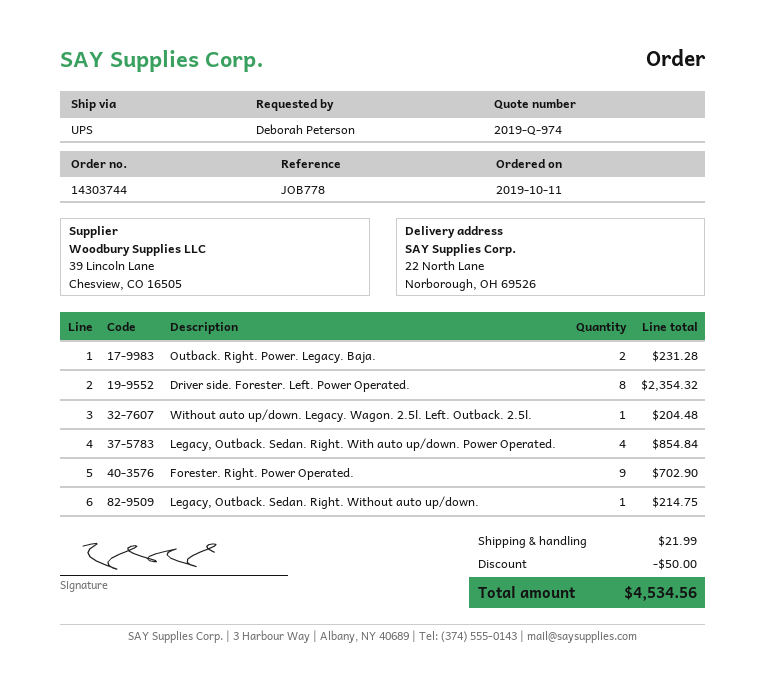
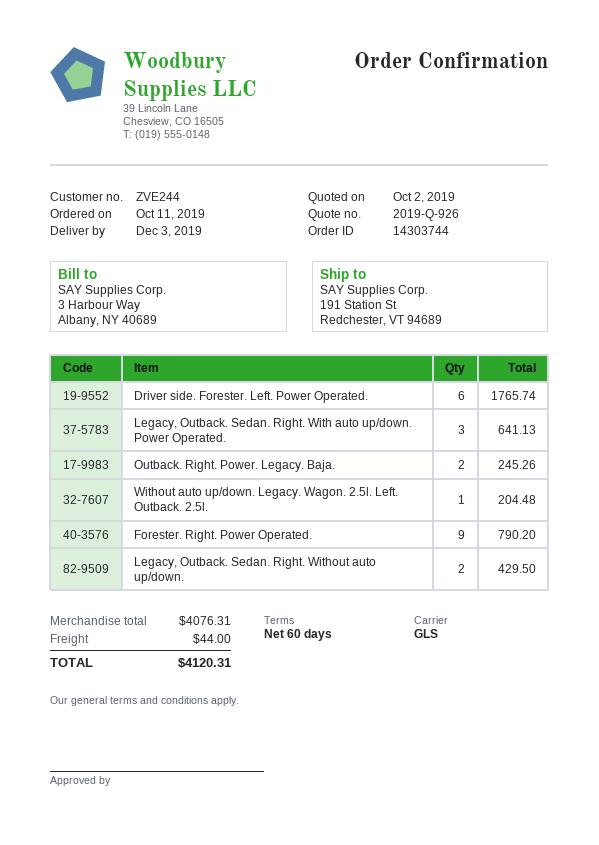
quote number: 2019-Q-974 -> 2019-Q-926
shipping method: UPS -> GLS
ship to: 22 North Lane, Norborough, OH 69526 -> 191 Station St, Redchester, VT 94689
Outback. Right. Power. Legacy. Baja.: 2 for 231.28 -> 2 for 245.26
Driver side. Forester. Left. Power Operated.: 8 for 2354.32 -> 6 for 1765.74
Legacy, Outback. Sedan. Right. With auto up/down. Power Operated.: 4 for 854.84 -> 3 for 641.13
Forester. Right. Power Operated.: 9 for 702.90 -> 9 for 790.20
Legacy, Outback. Sedan. Right. Without auto up/down.: 1 for 214.75 -> 2 for 429.50
discount: 50.00 -> none
shipping: 21.99 -> 44.00
total: 4534.56 -> 4120.31

